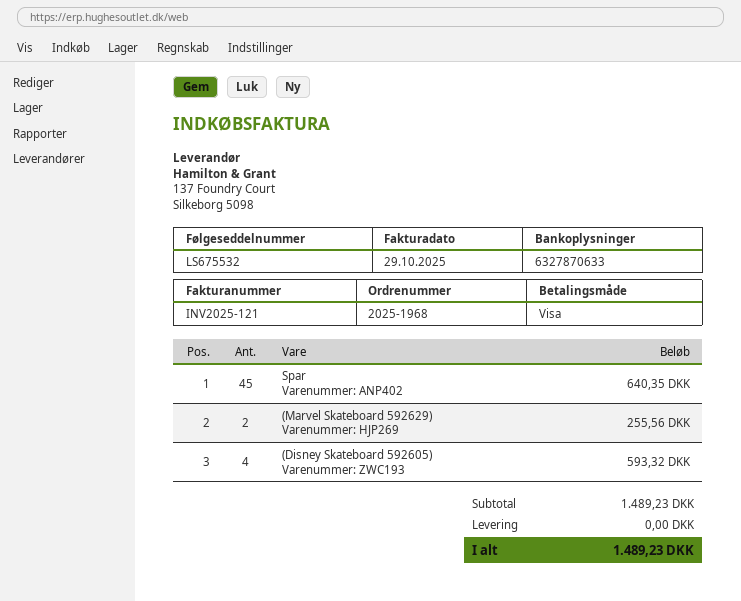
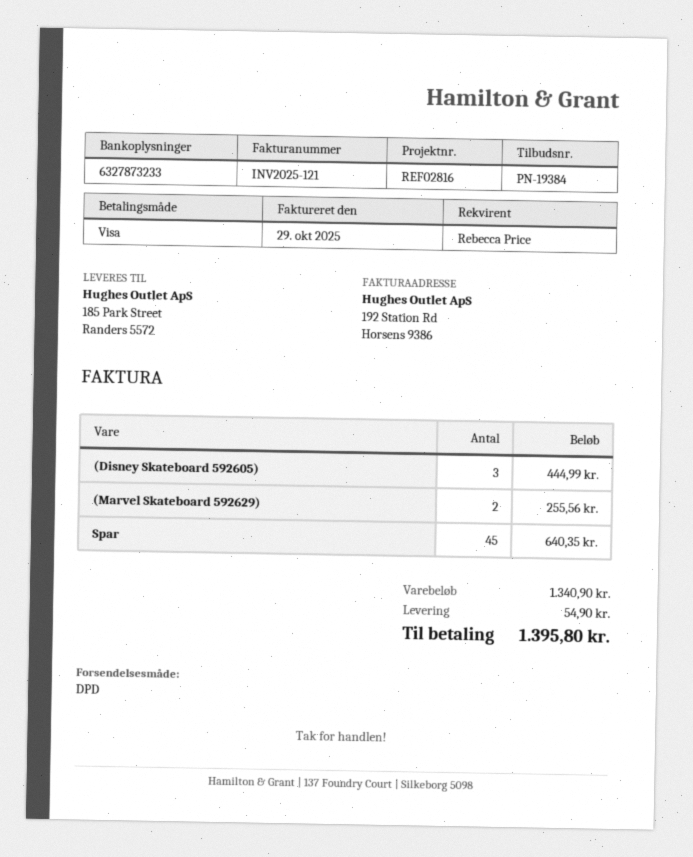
bank account: 6327870633 -> 6327873233
(Disney Skateboard 592605): 4 for 593.32 -> 3 for 444.99
subtotal: 1489.23 -> 1340.90
shipping: 0.00 -> 54.90
total: 1489.23 -> 1395.80

